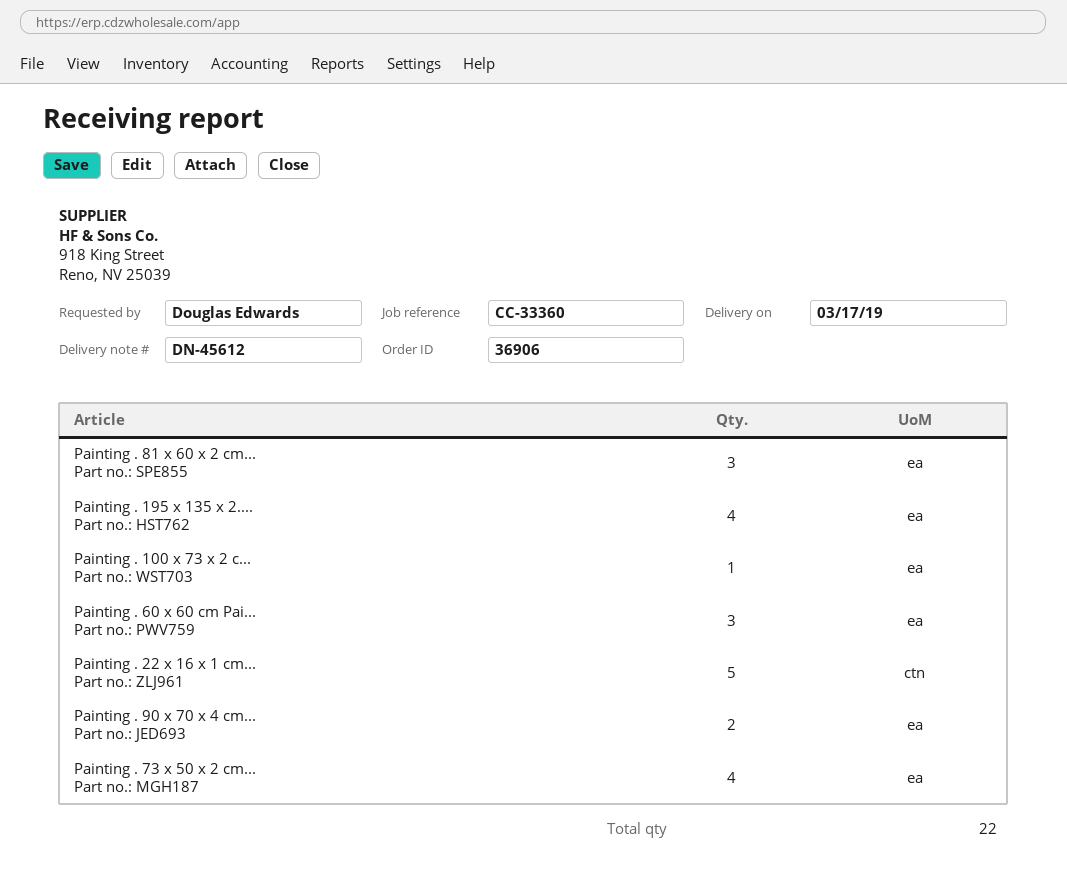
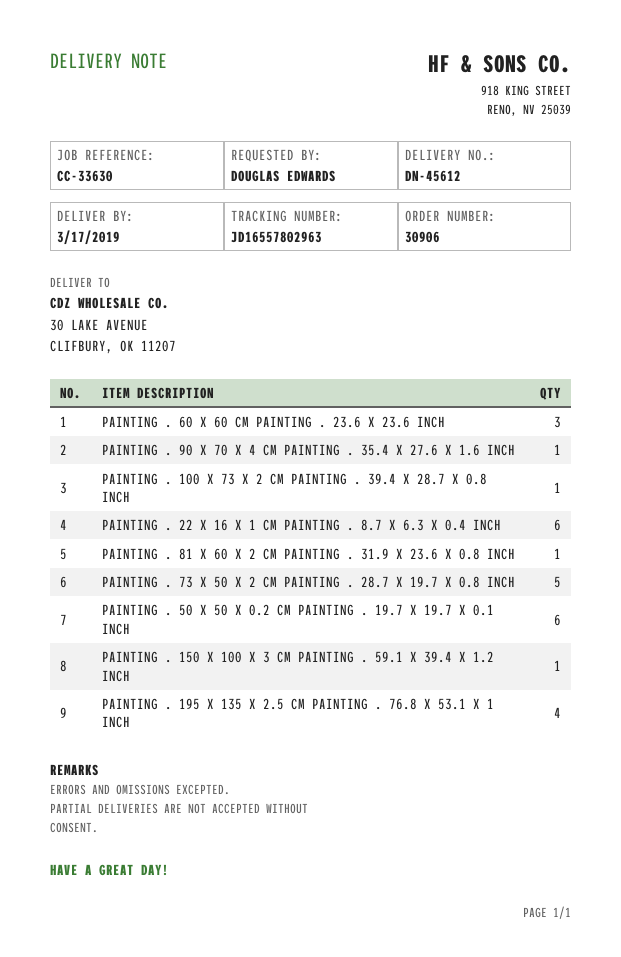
order number: 36906 -> 30906
reference: CC-33360 -> CC-33630
Painting . 81 x 60 x 2 cm...: 3 -> 1
Painting . 22 x 16 x 1 cm...: 5 -> 6
Painting . 90 x 70 x 4 cm...: 2 -> 1
Painting . 73 x 50 x 2 cm...: 4 -> 5
PAINTING . 50 X 50 X 0.2 CM PAINTING . 19.7 X 19.7 X 0.1 INCH: none -> 6
PAINTING . 150 X 100 X 3 CM PAINTING . 59.1 X 39.4 X 1.2 INCH: none -> 1

